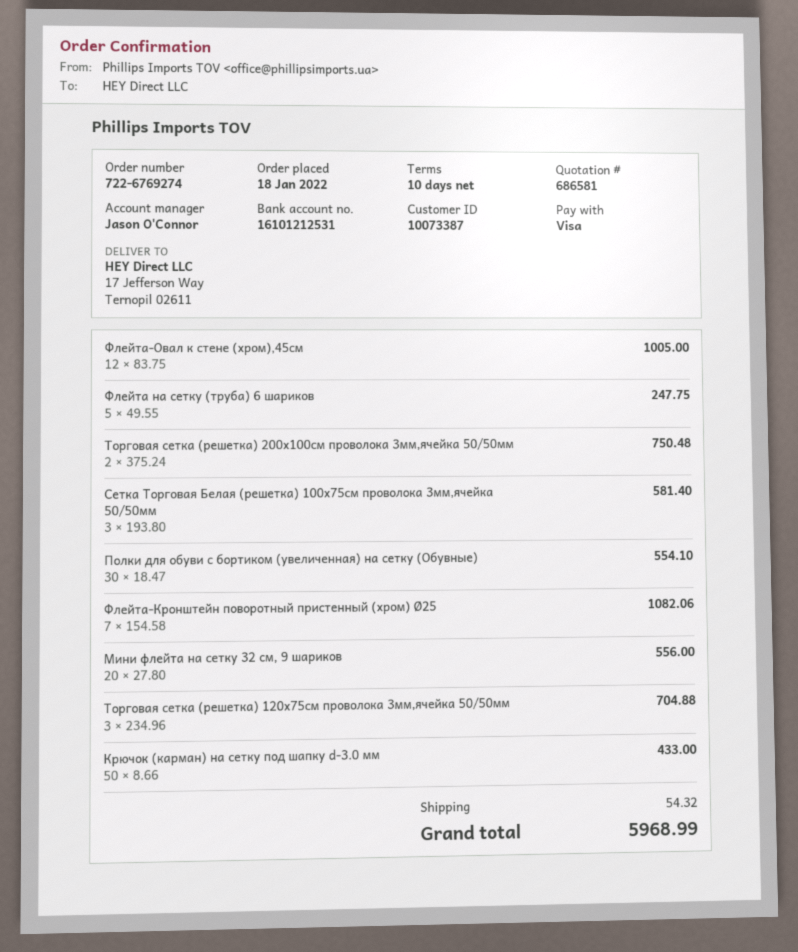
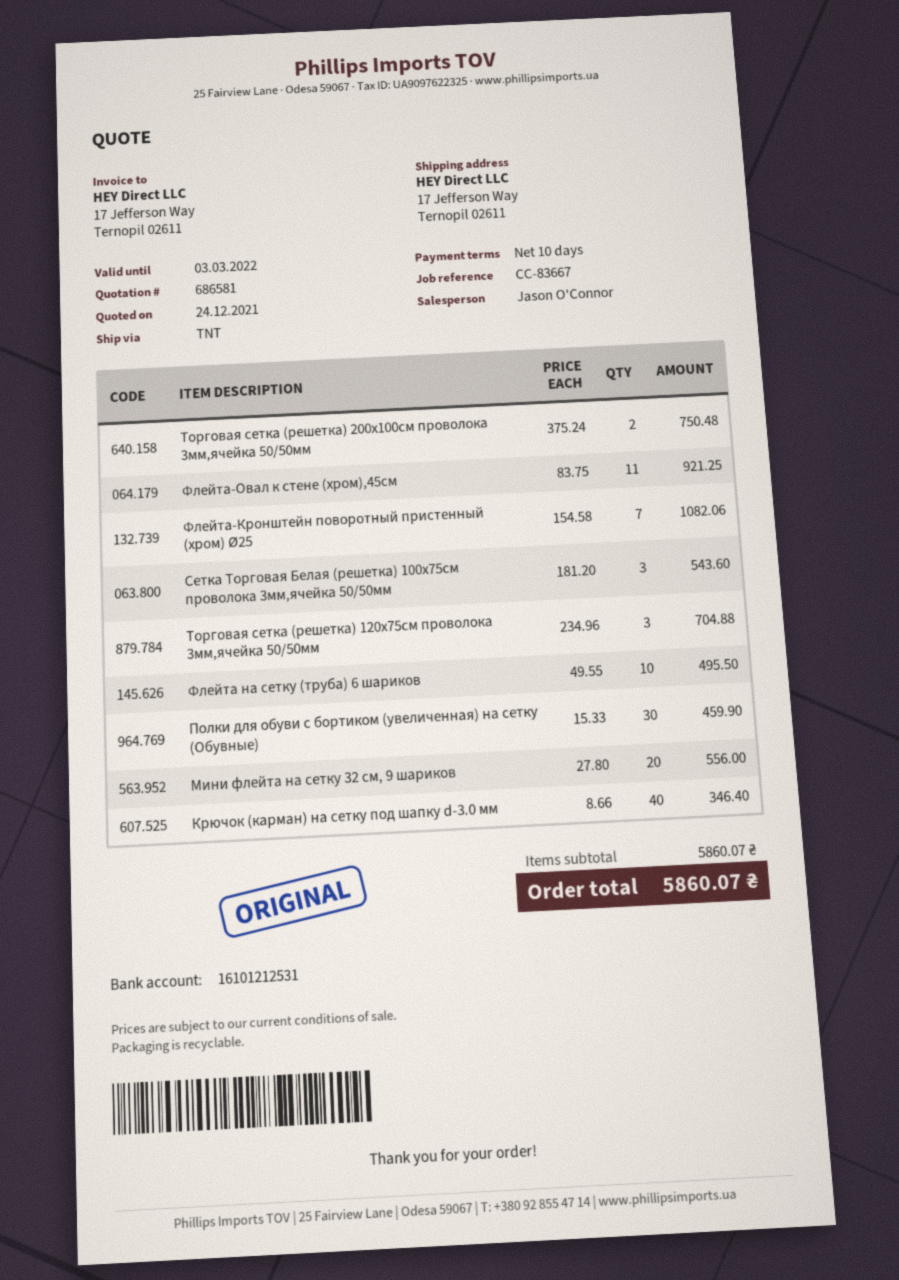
Флейта-Овал к стене (хром),45см: 12 x 83.75 = 1005.00 -> 11 x 83.75 = 921.25
Флейта на сетку (труба) 6 шариков: 5 x 49.55 = 247.75 -> 10 x 49.55 = 495.50
Сетка Торговая Белая (решетка) 100х75см проволока 3мм,ячейка 50/50мм: 3 x 193.80 = 581.40 -> 3 x 181.20 = 543.60
Полки для обуви с бортиком (увеличенная) на сетку (Обувные): 30 x 18.47 = 554.10 -> 30 x 15.33 = 459.90
Крючок (карман) на сетку под шапку d-3.0 мм: 50 x 8.66 = 433.00 -> 40 x 8.66 = 346.40
shipping: 54.32 -> none
total: 5968.99 -> 5860.07

